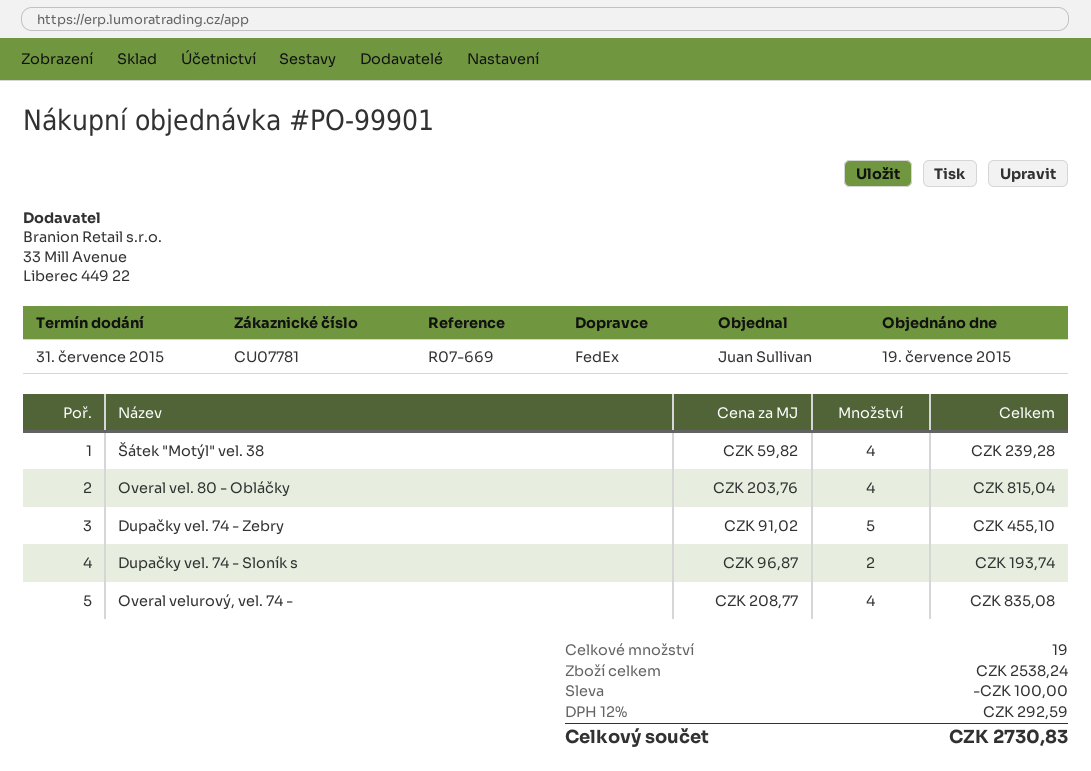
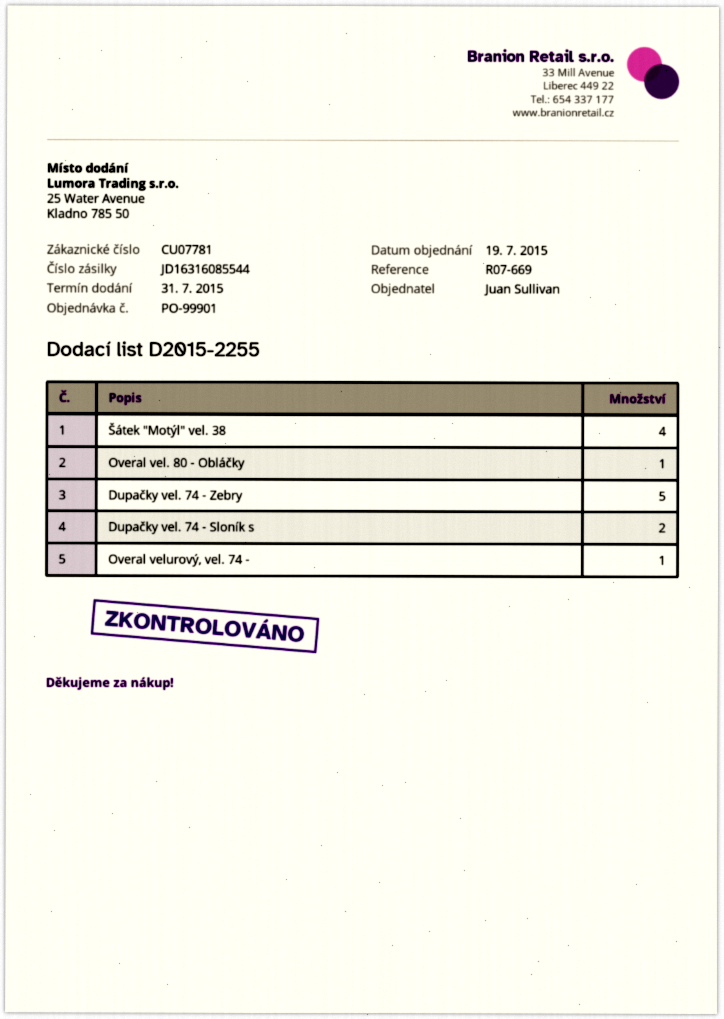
Overal vel. 80 - Obláčky: 4 -> 1
Overal velurový, vel. 74 -: 4 -> 1

